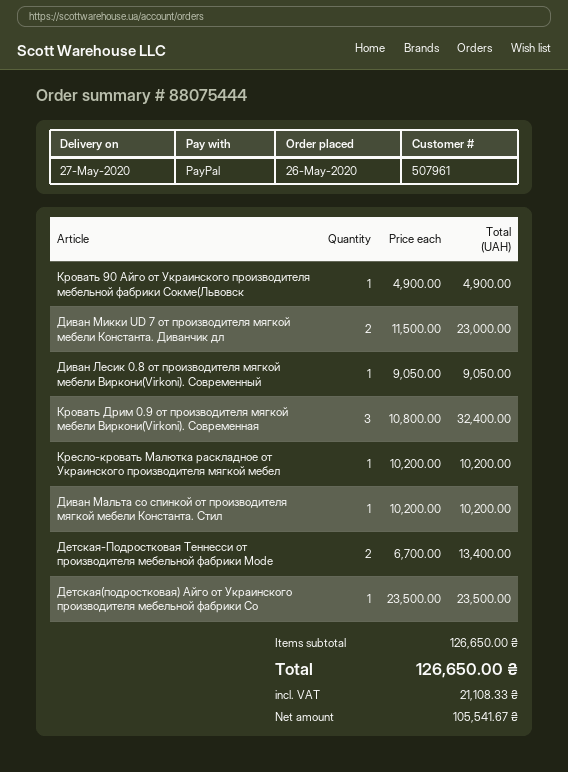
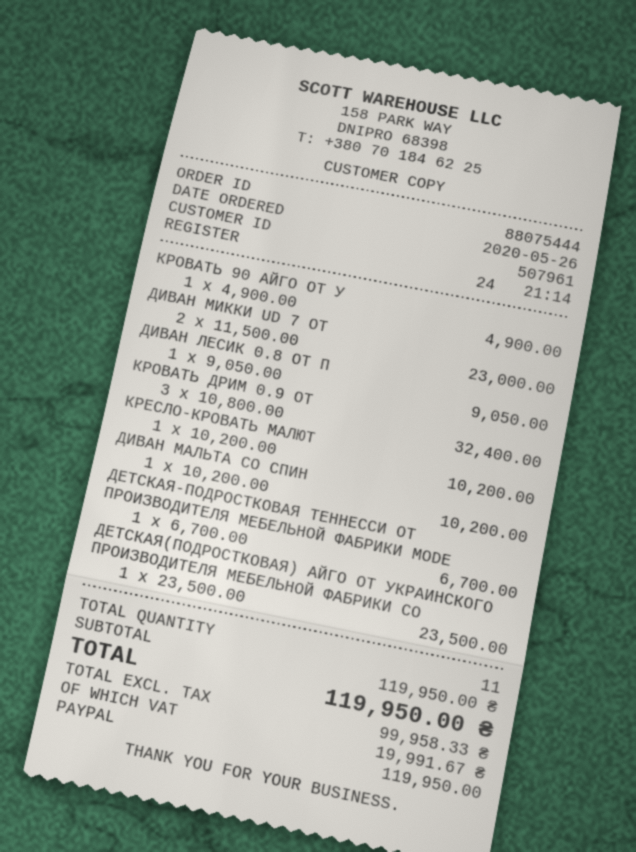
Детская-Подростковая Теннесси от производителя мебельной фабрики Mode: 2 x 6700.00 = 13400.00 -> 1 x 6700.00 = 6700.00
subtotal: 126650.00 -> 119950.00
net: 105541.67 -> 99958.33
tax: 21108.33 -> 19991.67
total: 126650.00 -> 119950.00

